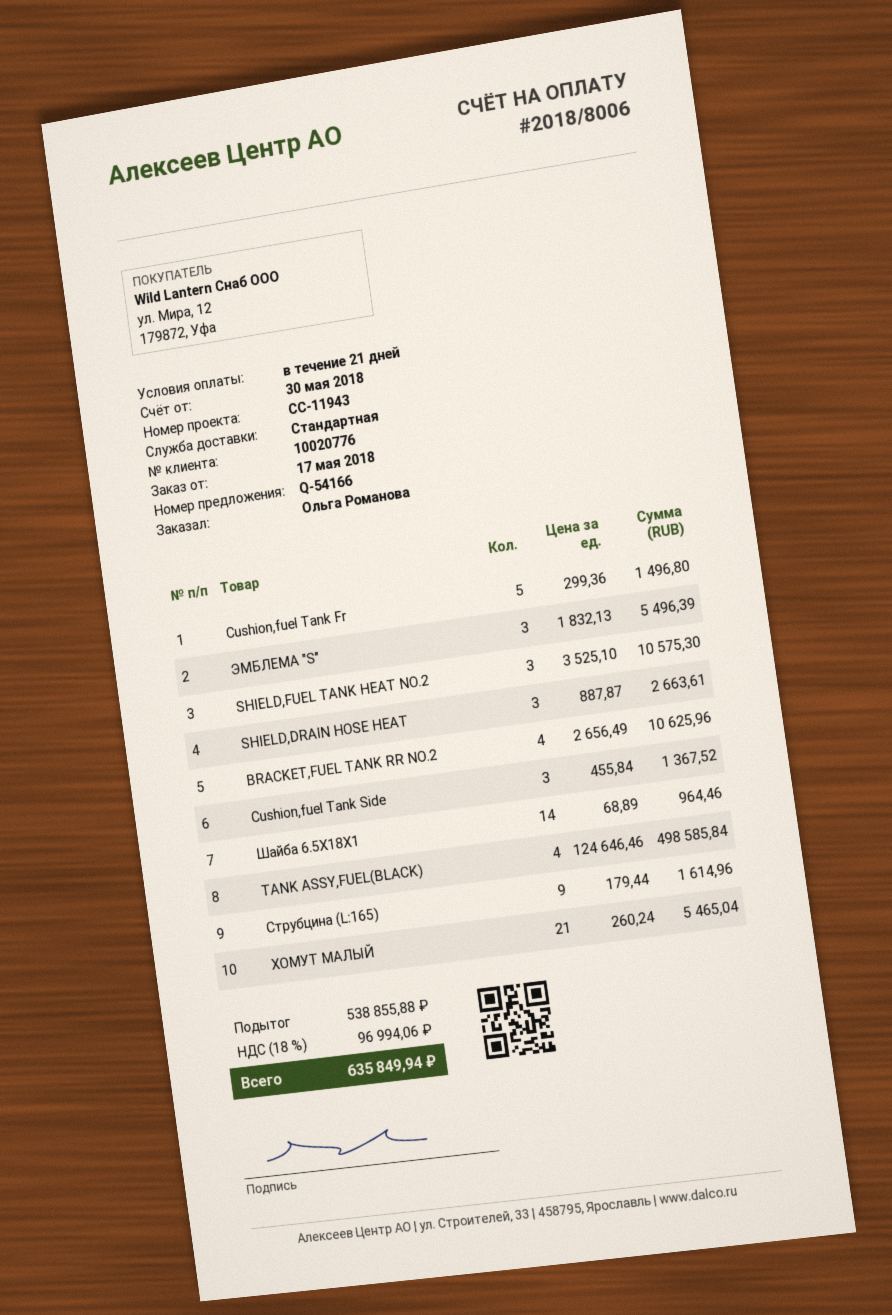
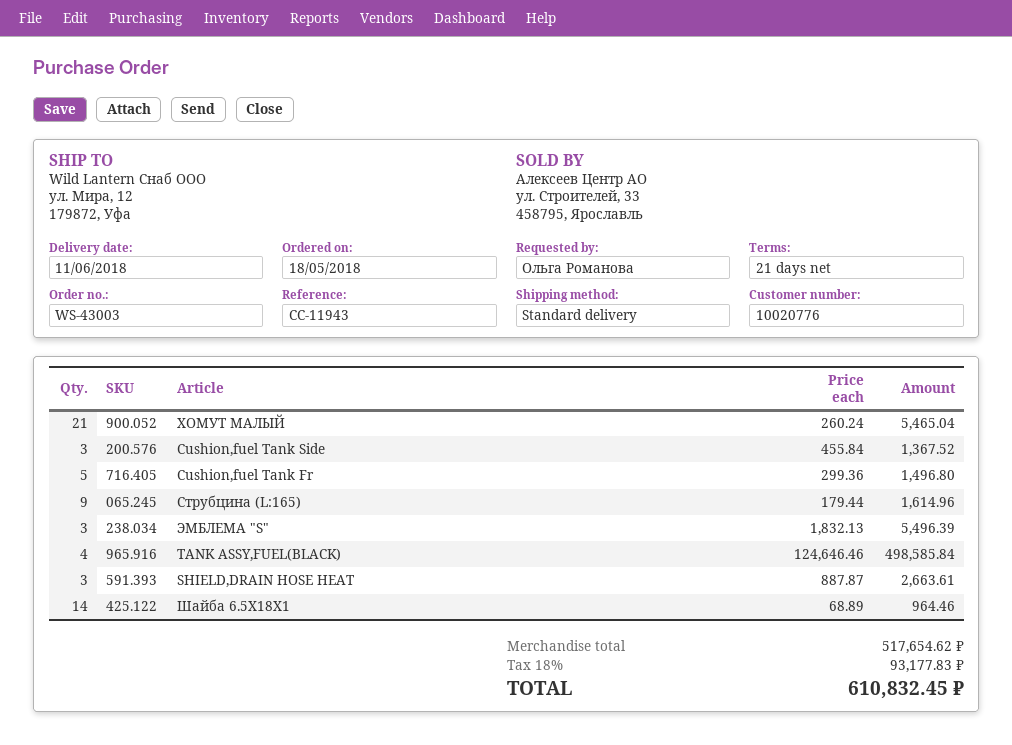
order date: 2018-05-17 -> 2018-05-18
SHIELD,FUEL TANK HEAT NO.2: 3 x 3525.10 = 10575.30 -> none
BRACKET,FUEL TANK RR NO.2: 4 x 2656.49 = 10625.96 -> none
subtotal: 538855.88 -> 517654.62
tax: 18% = 96994.06 -> 18% = 93177.83
total: 635849.94 -> 610832.45

